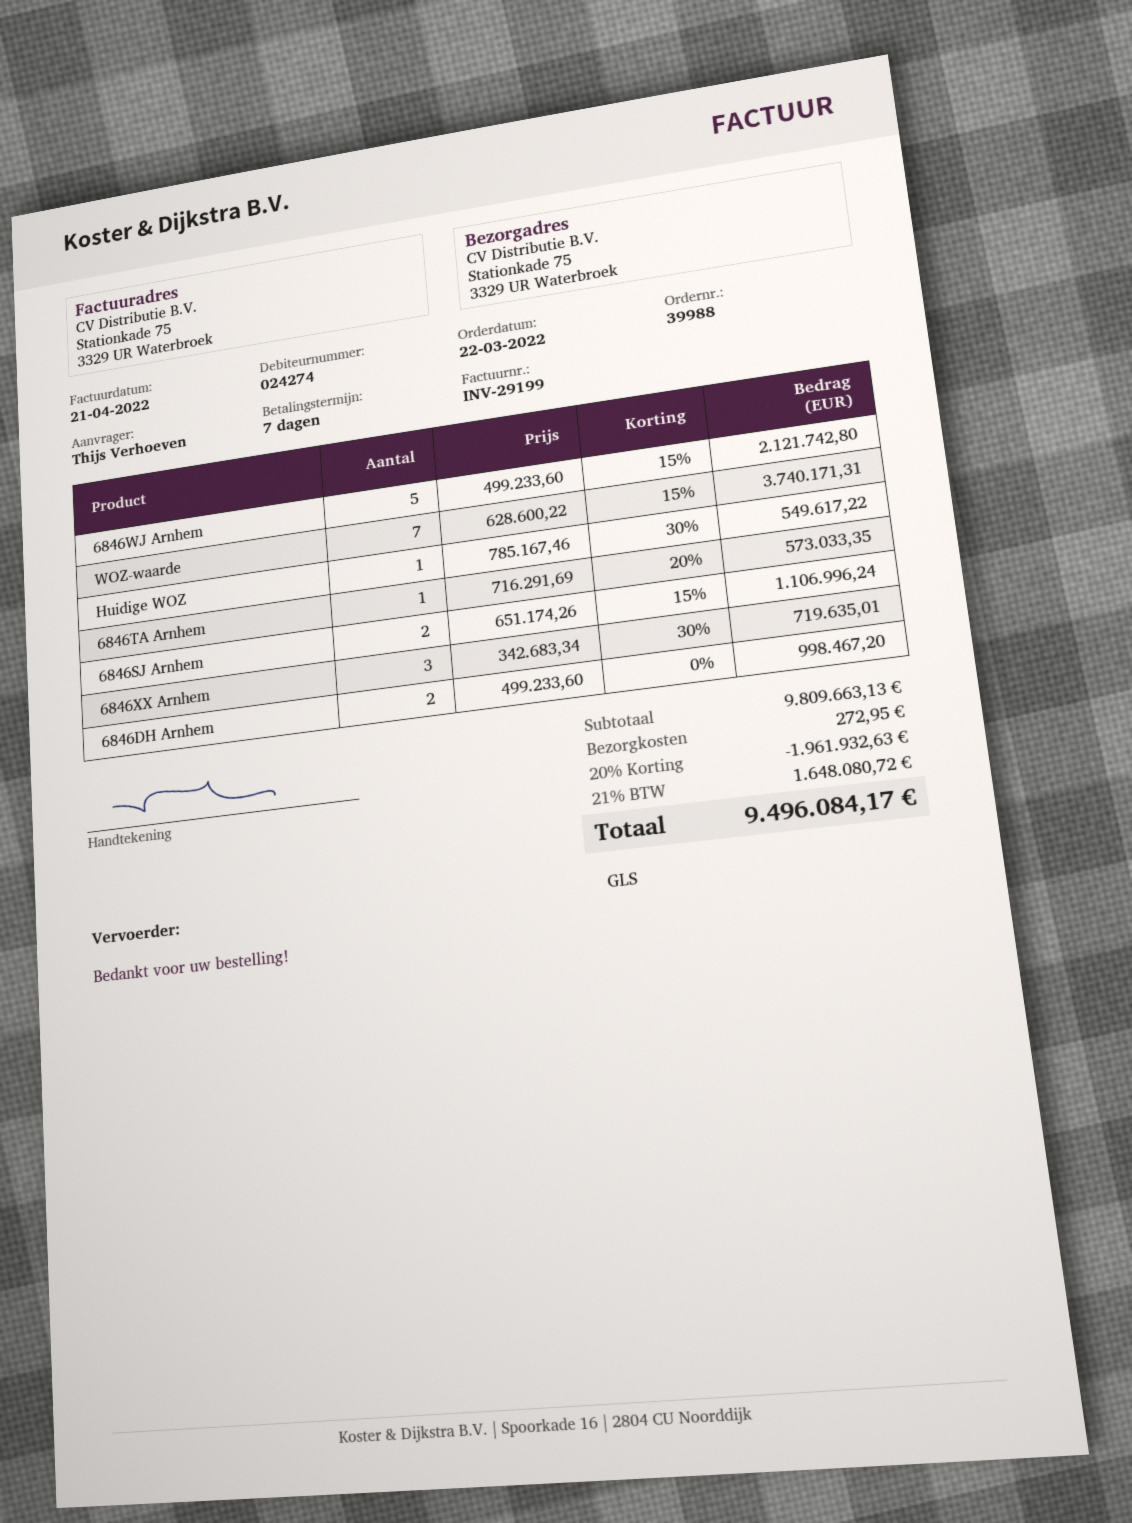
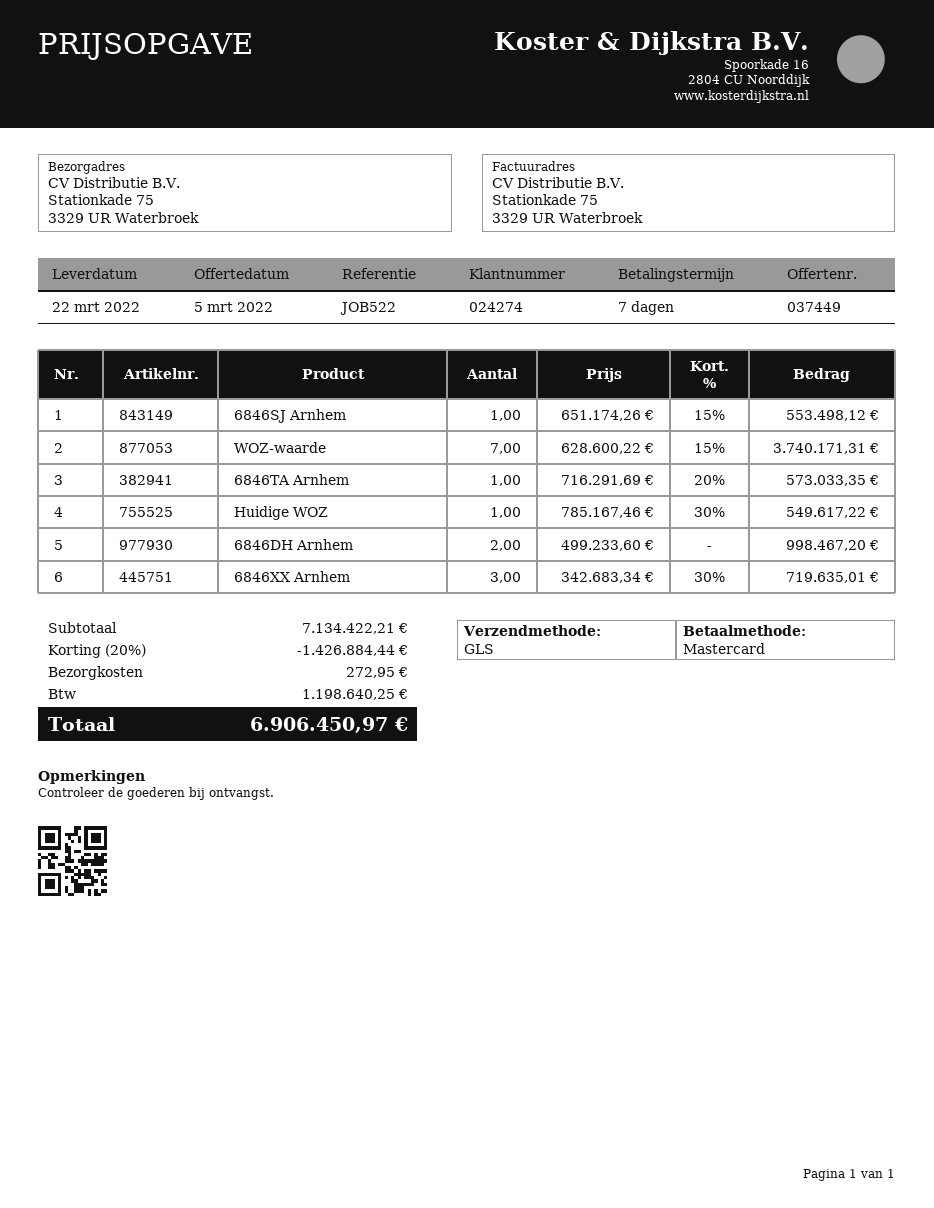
6846WJ Arnhem: 5 x 499233.60 - 15% = 2121742.80 -> none
6846SJ Arnhem: 2 x 651174.26 - 15% = 1106996.24 -> 1 x 651174.26 - 15% = 553498.12
subtotal: 9809663.13 -> 7134422.21
discount: 20% = 1961932.63 -> 20% = 1426884.44
tax: 1648080.72 -> 1198640.25
total: 9496084.17 -> 6906450.97

